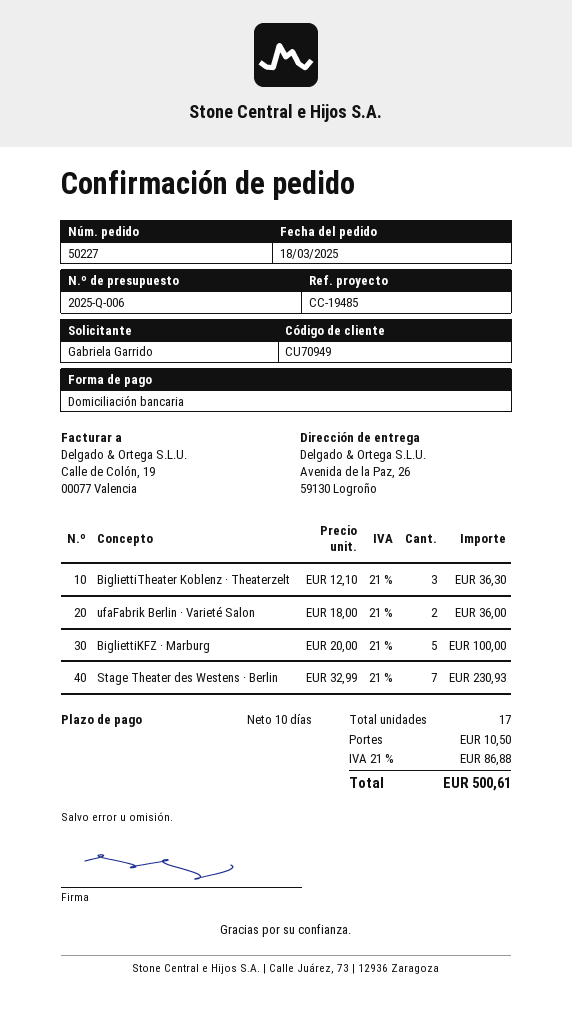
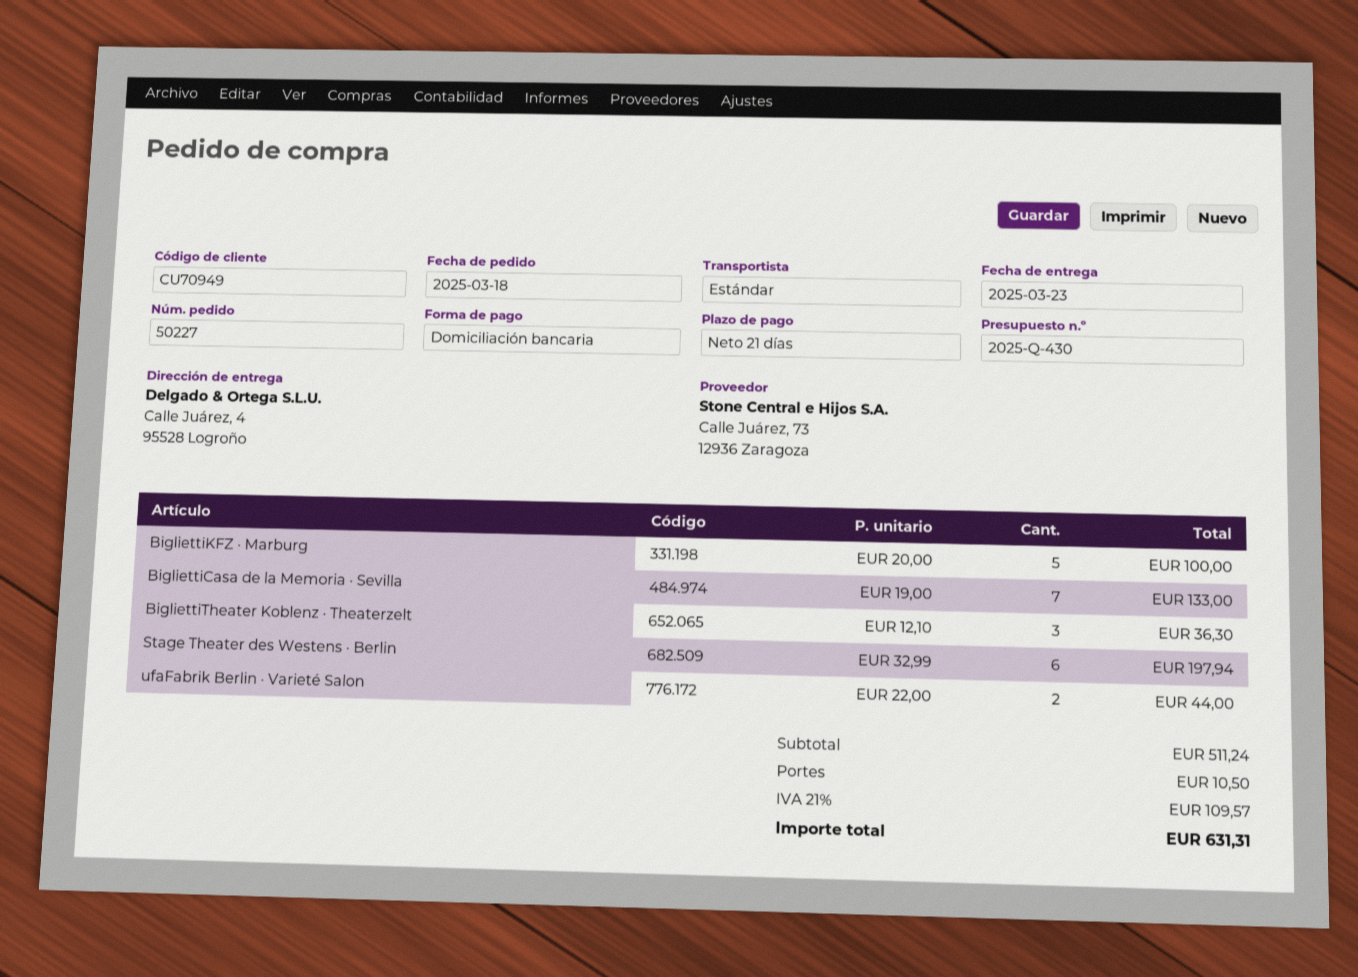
quote number: 2025-Q-006 -> 2025-Q-430
payment terms: 10 days -> 21 days
ship to: Avenida de la Paz, 26, 59130 Logroño -> Calle Juárez, 4, 95528 Logroño
ufaFabrik Berlin · Varieté Salon: 2 x 18.00 = 36.00 -> 2 x 22.00 = 44.00
Stage Theater des Westens · Berlin: 7 x 32.99 = 230.93 -> 6 x 32.99 = 197.94
BigliettiCasa de la Memoria · Sevilla: none -> 7 x 19.00 = 133.00
tax: 21% = 86.88 -> 21% = 109.57
total: 500.61 -> 631.31

